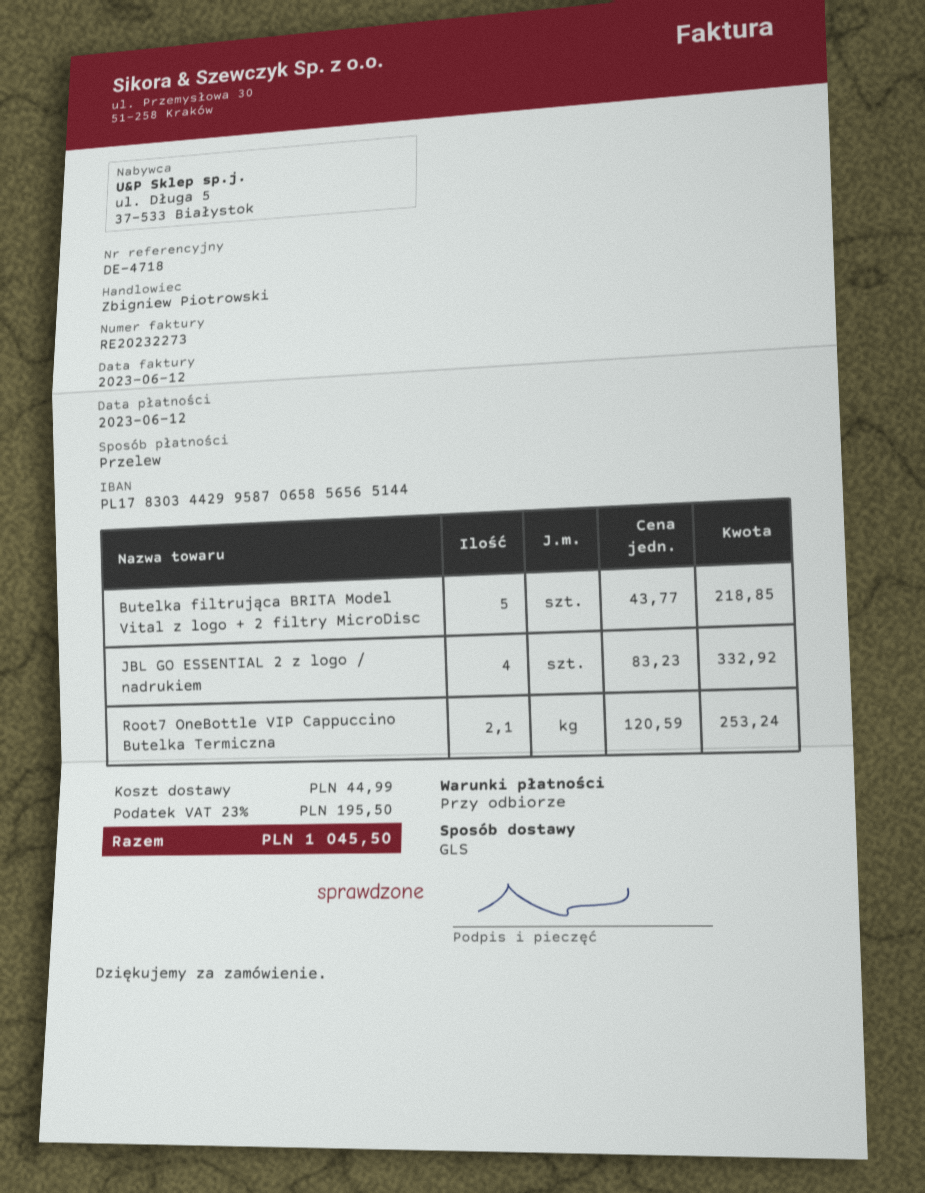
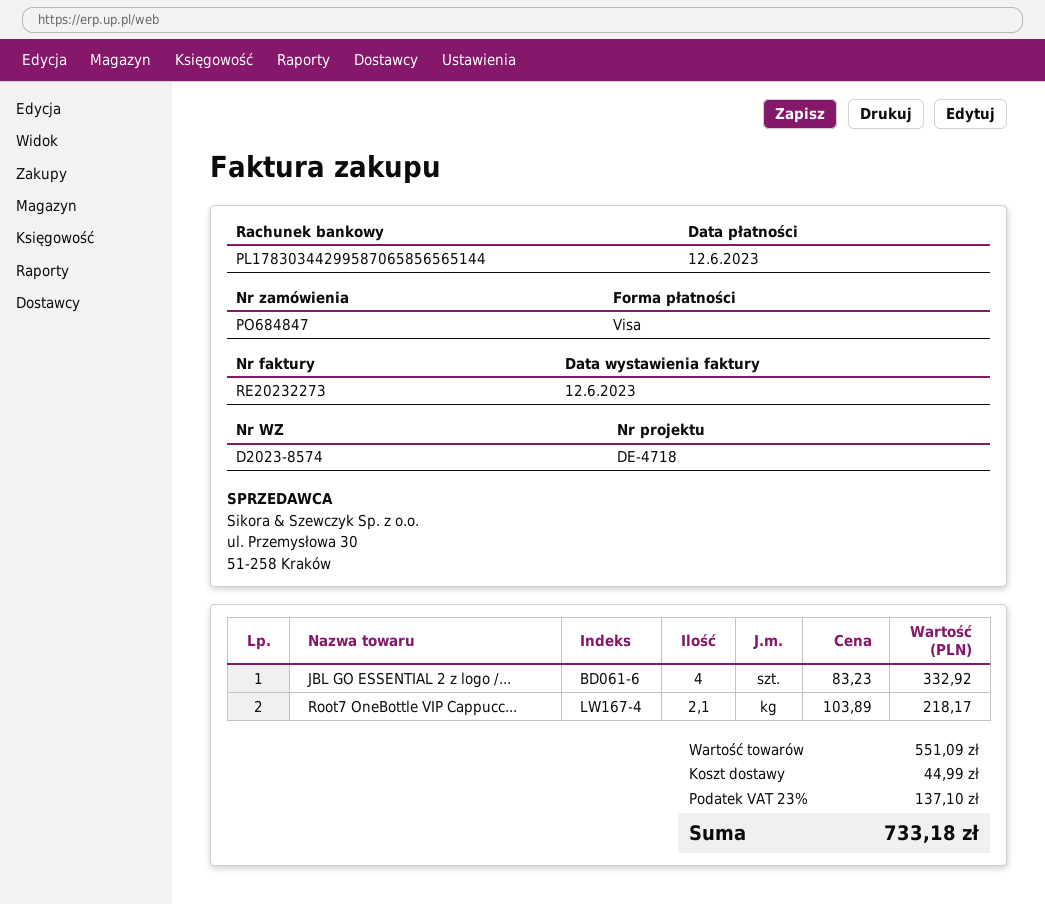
payment method: bank transfer -> Visa
Butelka filtrująca BRITA Model Vital z logo + 2 filtry MicroDisc: 5 x 43.77 = 218.85 -> none
Root7 OneBottle VIP Cappuccino Butelka Termiczna: 2.1 x 120.59 = 253.24 -> 2.1 x 103.89 = 218.17
tax: 23% = 195.50 -> 23% = 137.10
total: 1045.50 -> 733.18

